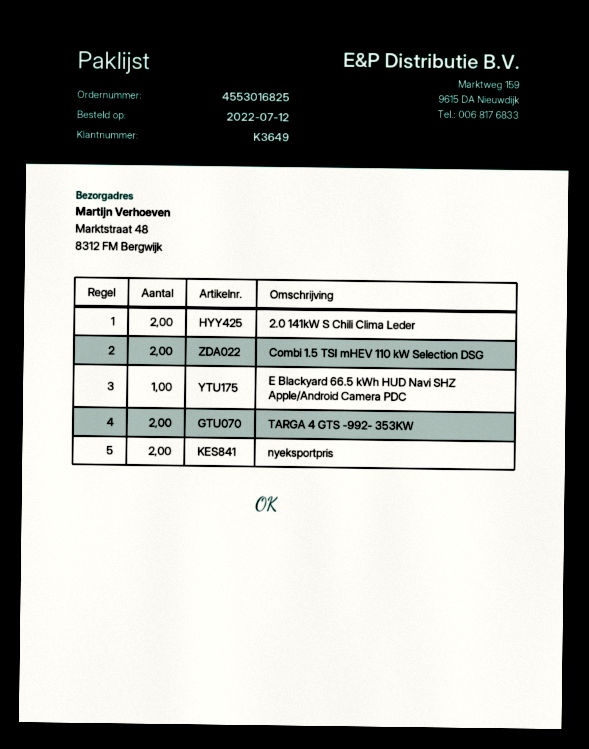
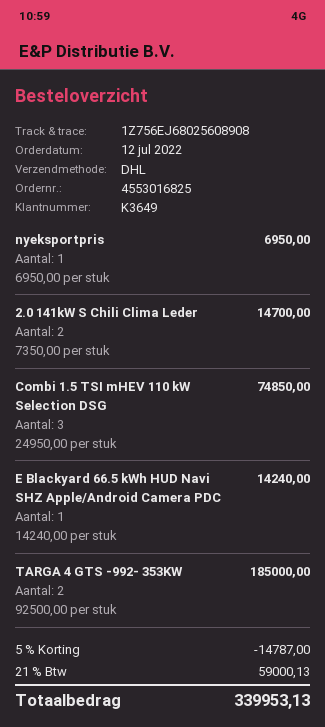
Combi 1.5 TSI mHEV 110 kW Selection DSG: 2 -> 3
nyeksportpris: 2 -> 1

